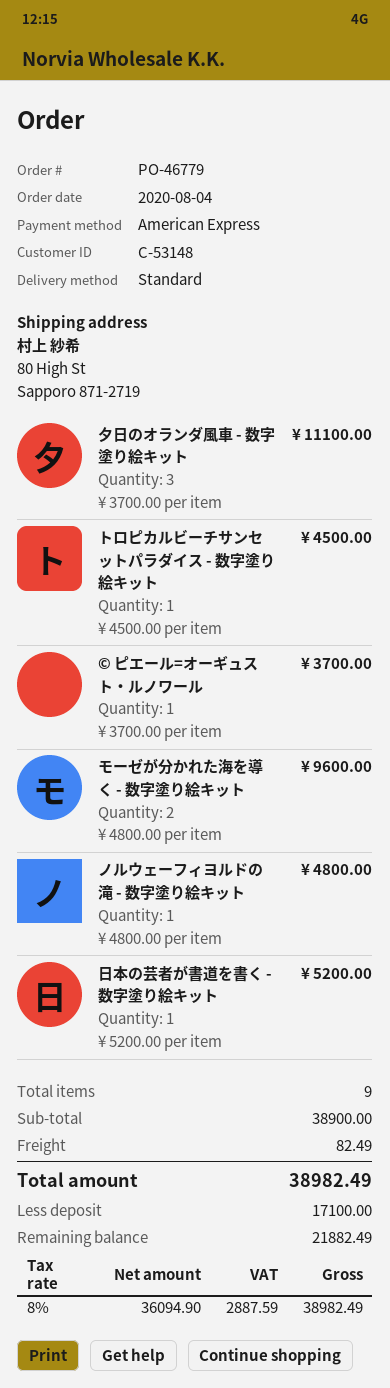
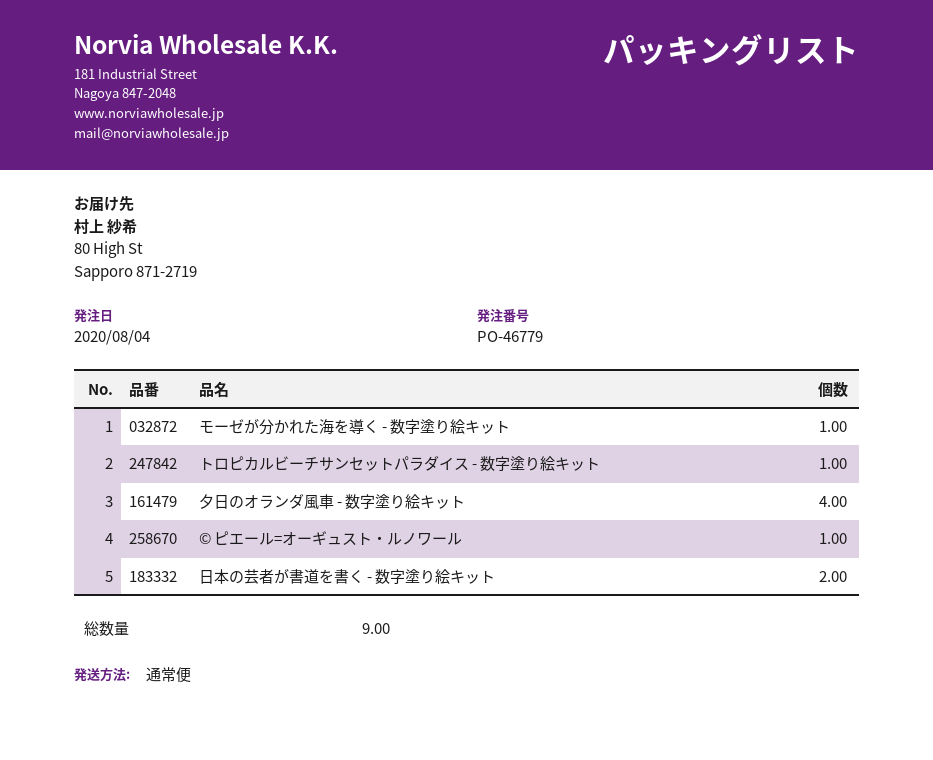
夕日のオランダ風車 - 数字塗り絵キット: 3 -> 4
モーゼが分かれた海を導く - 数字塗り絵キット: 2 -> 1
ノルウェーフィヨルドの滝 - 数字塗り絵キット: 1 -> none
日本の芸者が書道を書く - 数字塗り絵キット: 1 -> 2

